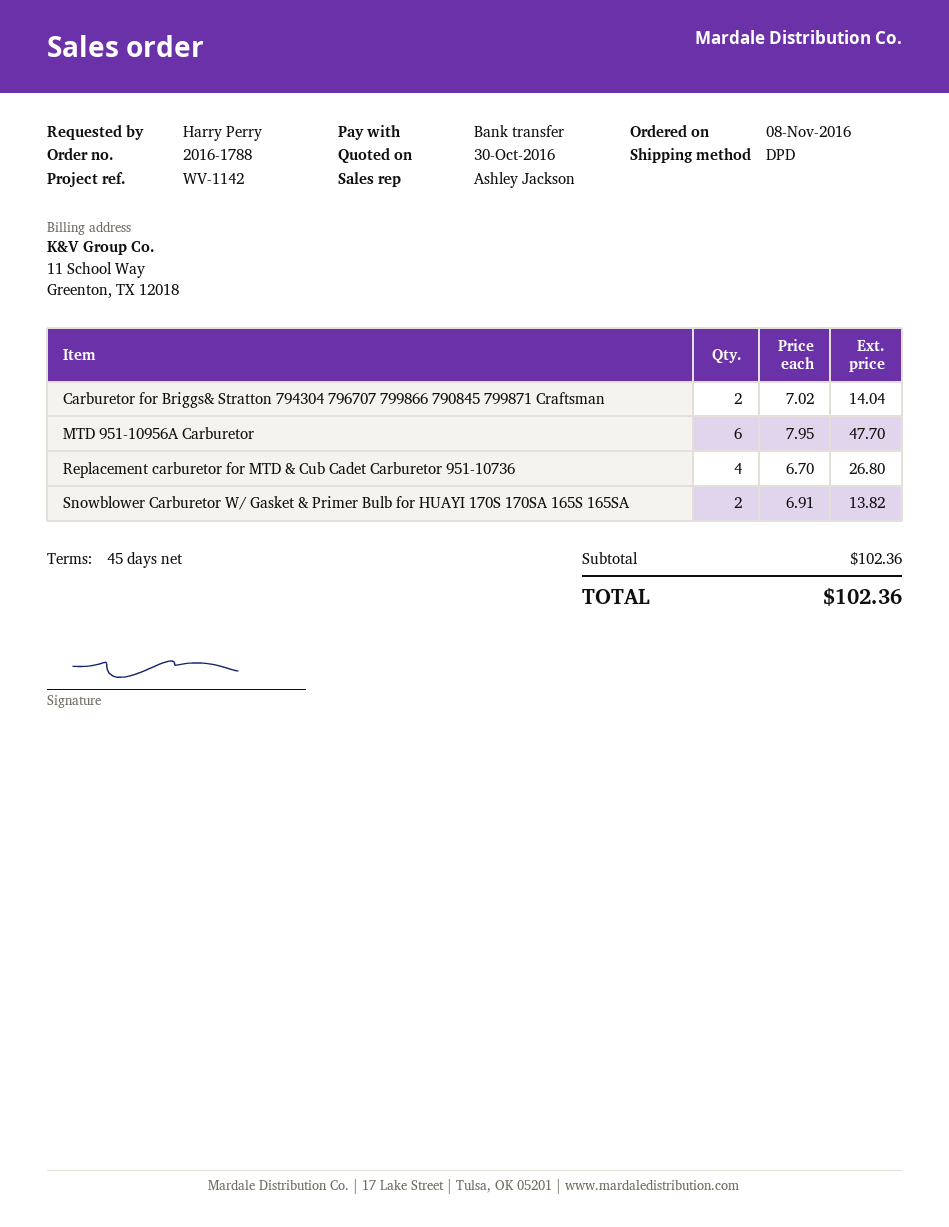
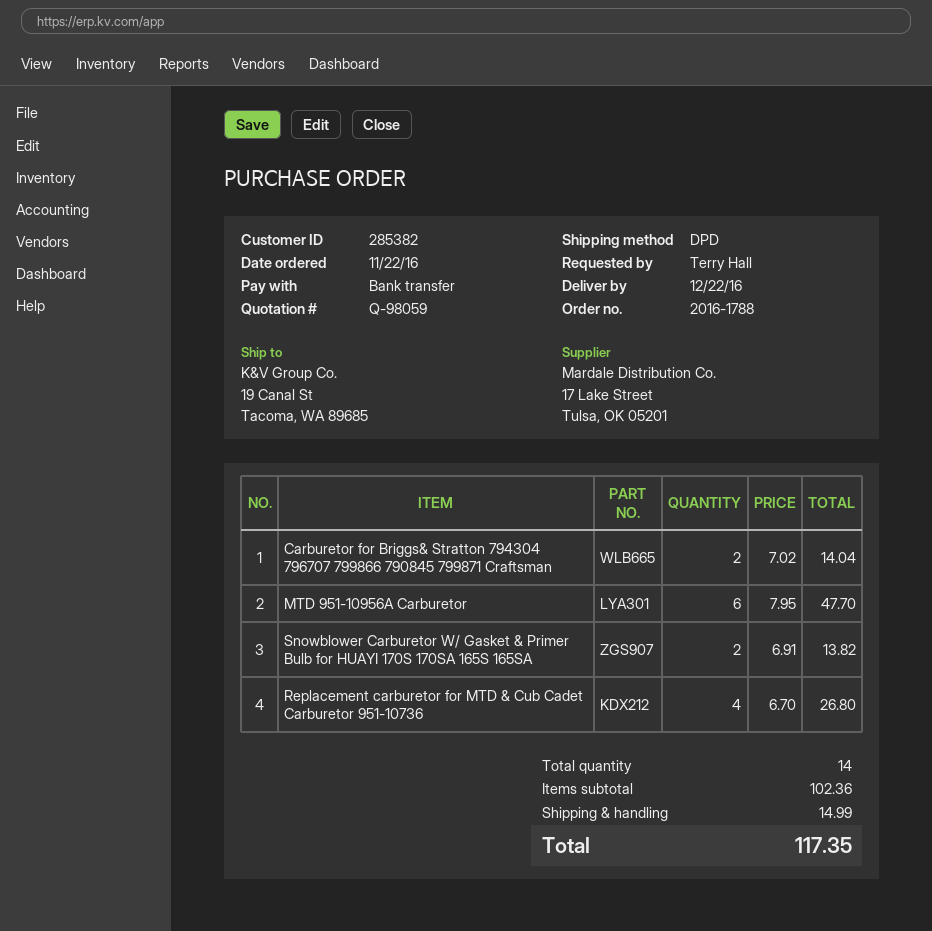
order date: 2016-11-08 -> 2016-11-22
ordered by: Harry Perry -> Terry Hall
shipping: none -> 14.99
total: 102.36 -> 117.35

